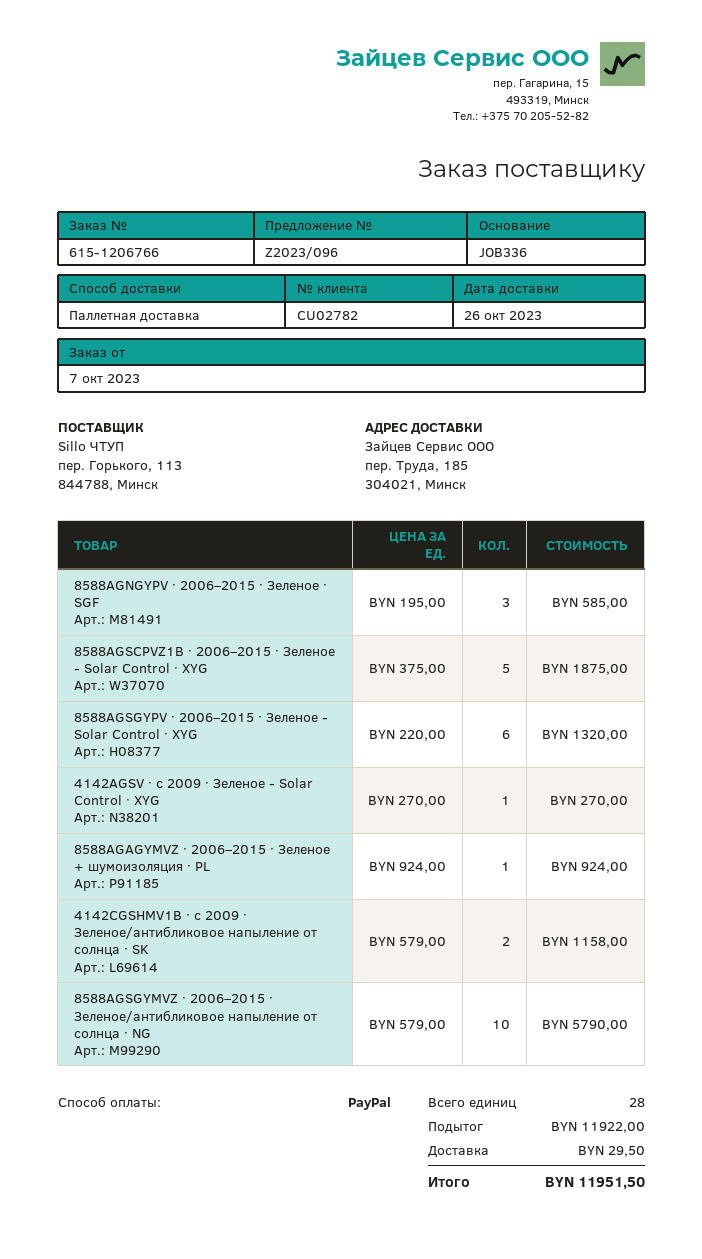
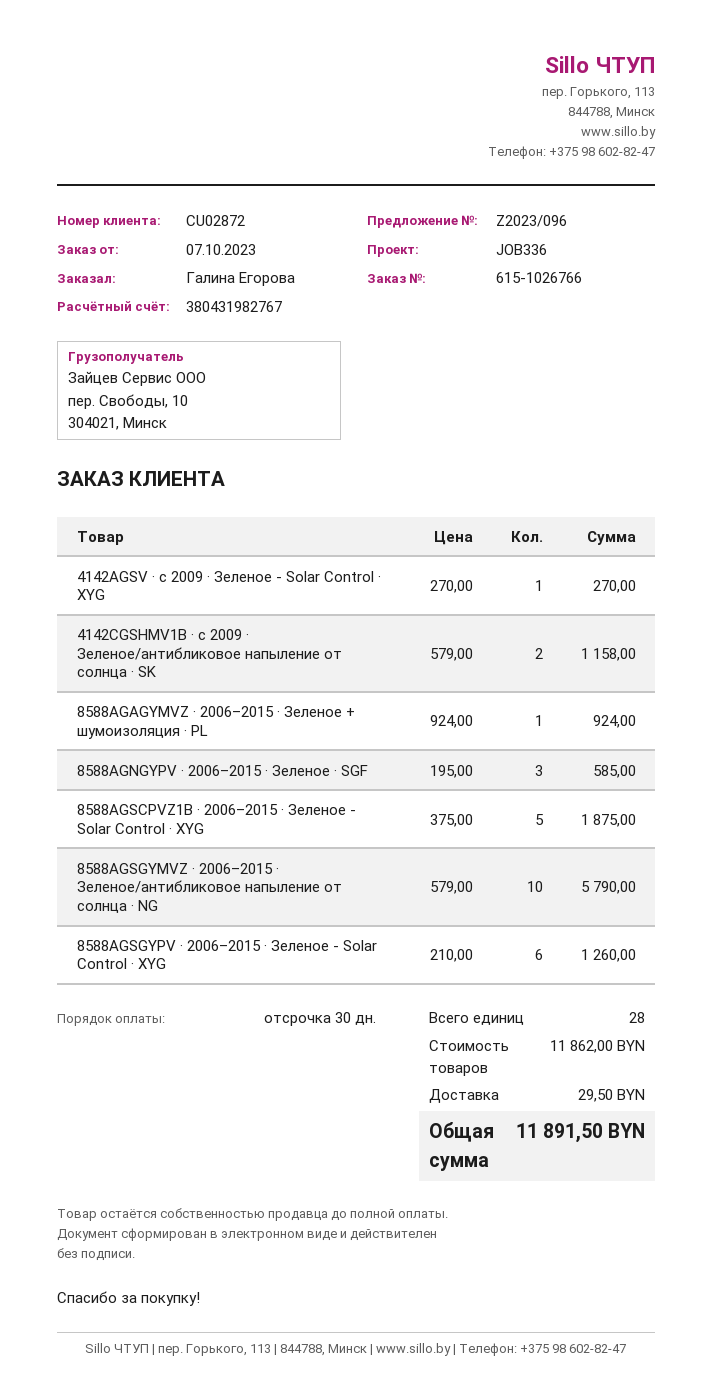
order number: 615-1206766 -> 615-1026766
customer number: CU02782 -> CU02872
ship to: пер. Труда, 185, 304021, Минск -> пер. Свободы, 10, 304021, Минск
8588AGSGYPV · 2006–2015 · Зеленое - Solar Control · XYG: 6 x 220.00 = 1320.00 -> 6 x 210.00 = 1260.00
subtotal: 11922.00 -> 11862.00
total: 11951.50 -> 11891.50

